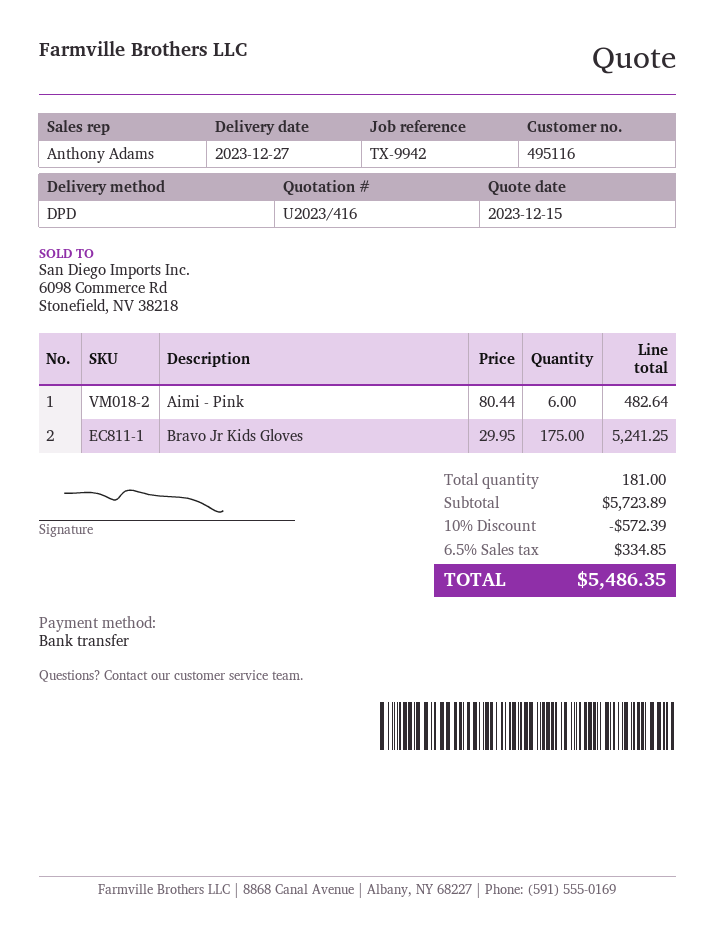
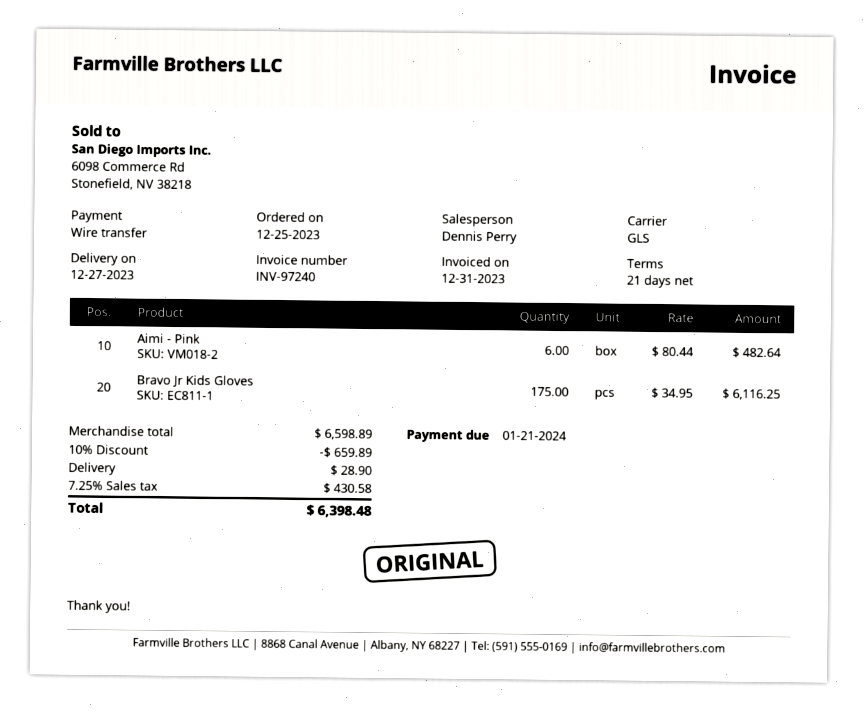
sales rep: Anthony Adams -> Dennis Perry
shipping method: DPD -> GLS
Bravo Jr Kids Gloves: 175 x 29.95 = 5241.25 -> 175 x 34.95 = 6116.25
subtotal: 5723.89 -> 6598.89
discount: 10% = 572.39 -> 10% = 659.89
shipping: none -> 28.90
tax: 6.5% = 334.85 -> 7.25% = 430.58
total: 5486.35 -> 6398.48

